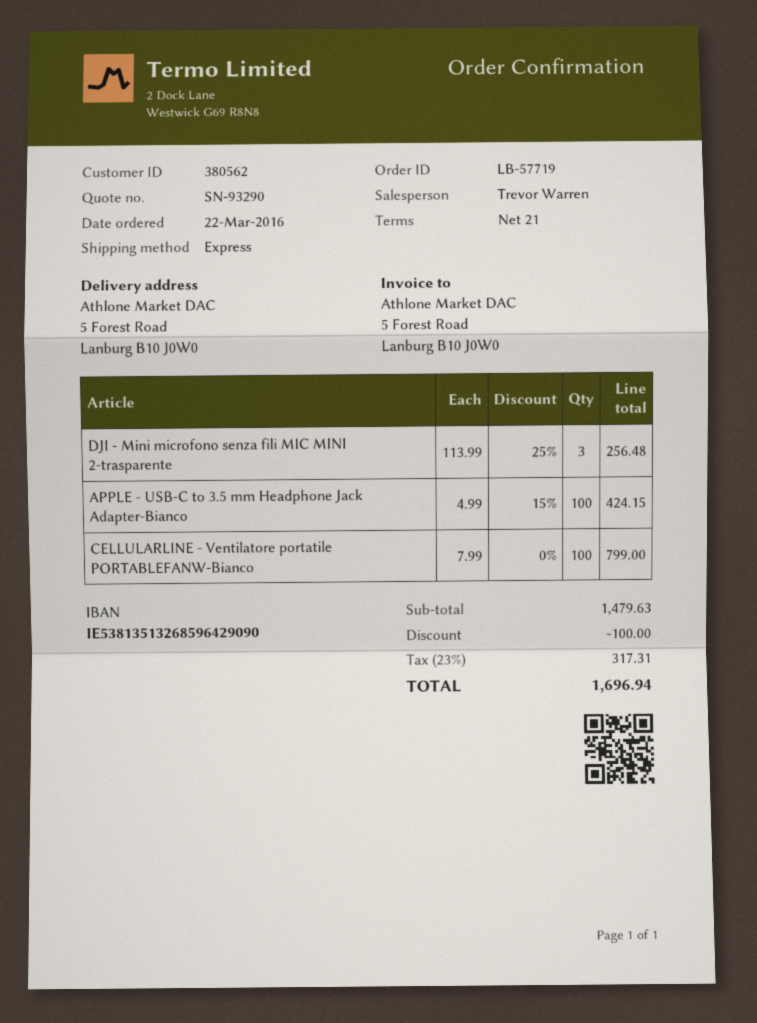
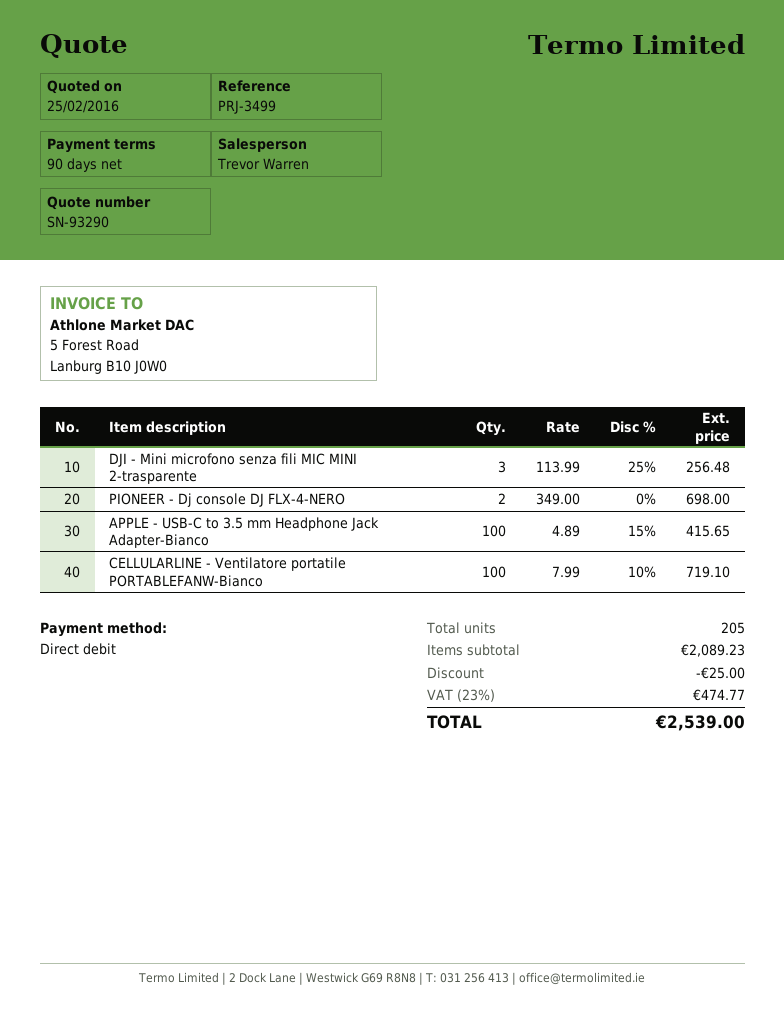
payment terms: 21 days -> 90 days
APPLE - USB-C to 3.5 mm Headphone Jack Adapter-Bianco: 100 x 4.99 - 15% = 424.15 -> 100 x 4.89 - 15% = 415.65
CELLULARLINE - Ventilatore portatile PORTABLEFANW-Bianco: 100 x 7.99 = 799.00 -> 100 x 7.99 - 10% = 719.10
PIONEER - Dj console DJ FLX-4-NERO: none -> 2 x 349.00 = 698.00
subtotal: 1479.63 -> 2089.23
discount: 100.00 -> 25.00
tax: 23% = 317.31 -> 23% = 474.77
total: 1696.94 -> 2539.00

